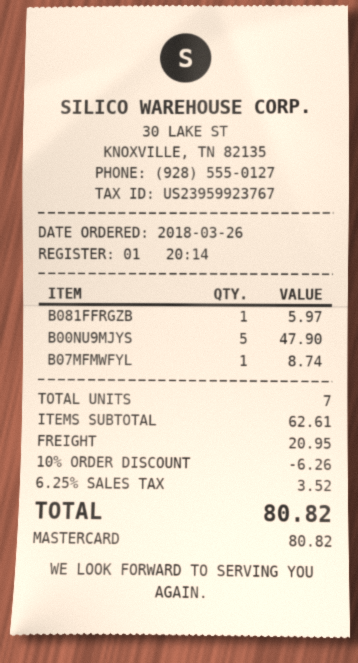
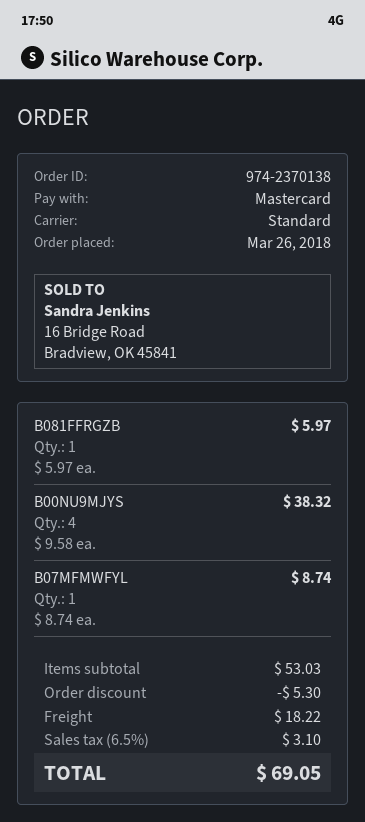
B00NU9MJYS: 5 for 47.90 -> 4 for 38.32
subtotal: 62.61 -> 53.03
discount: 6.26 -> 5.30
shipping: 20.95 -> 18.22
tax: 6.25% = 3.52 -> 6.5% = 3.10
total: 80.82 -> 69.05

